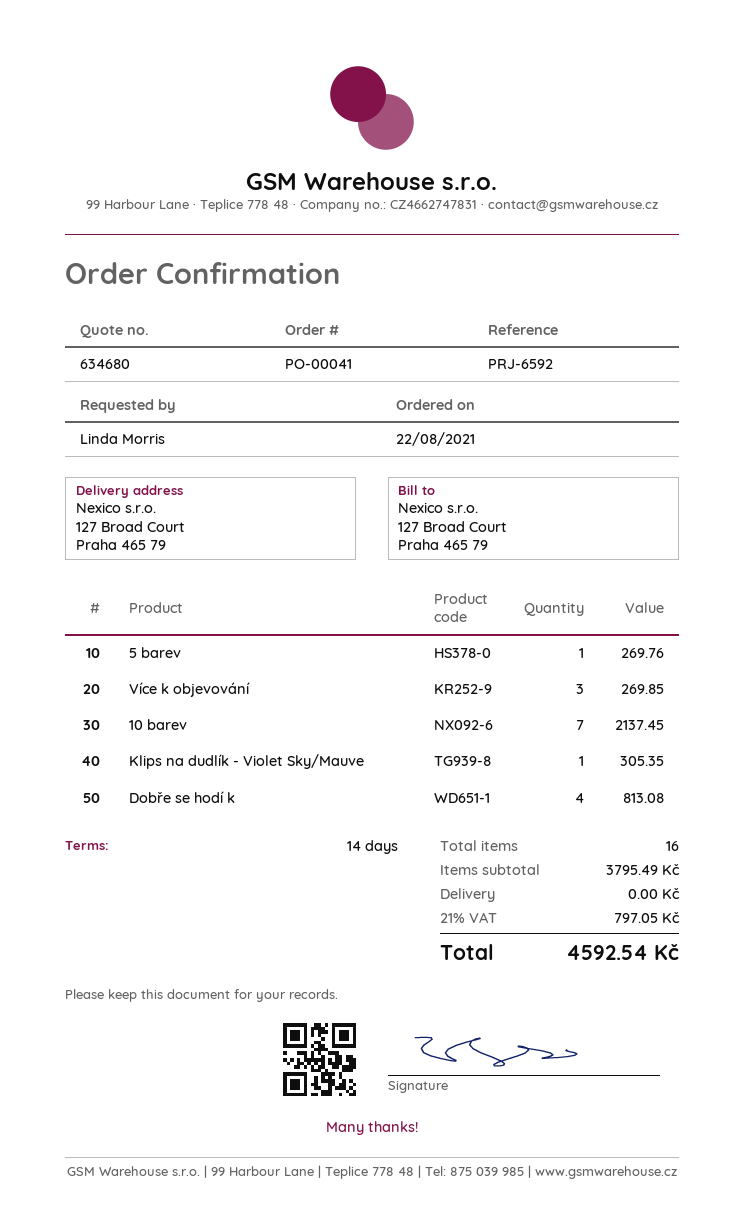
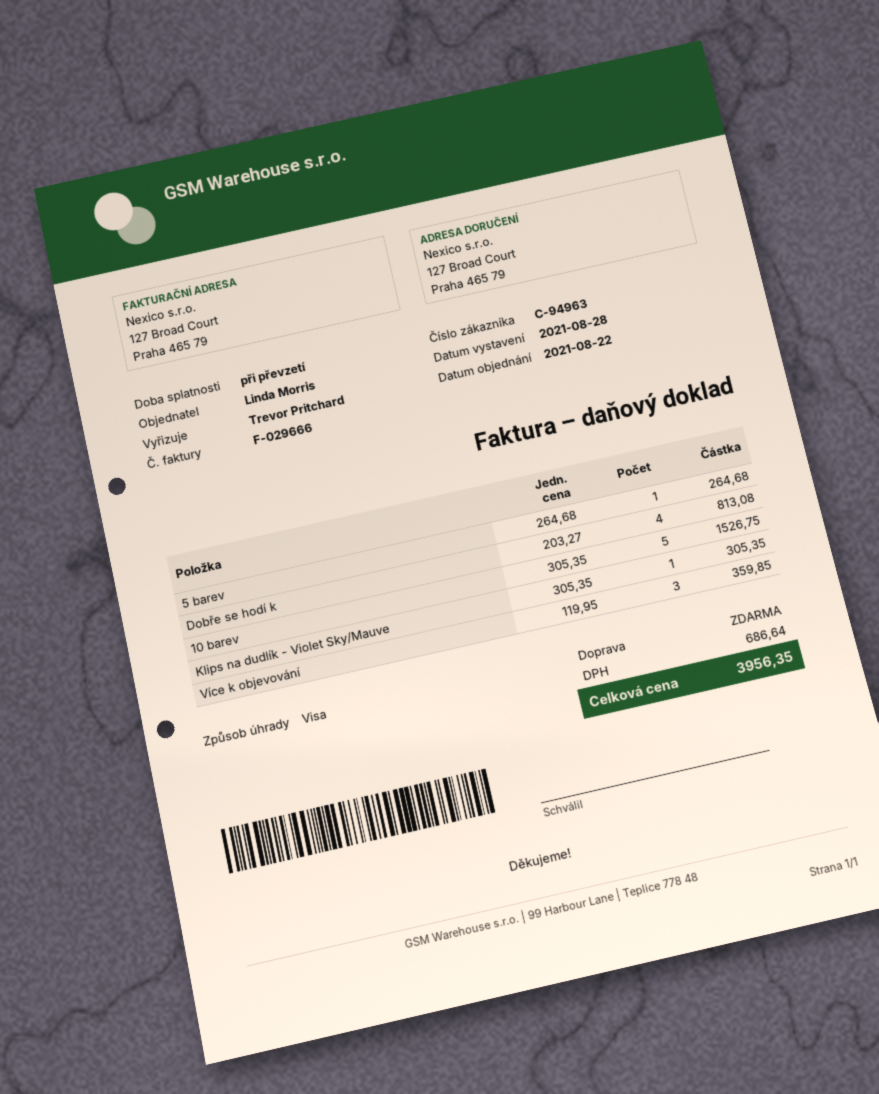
payment terms: 14 days -> on receipt
5 barev: 1 for 269.76 -> 1 for 264.68
Více k objevování: 3 for 269.85 -> 3 for 359.85
10 barev: 7 for 2137.45 -> 5 for 1526.75
tax: 797.05 -> 686.64
total: 4592.54 -> 3956.35

